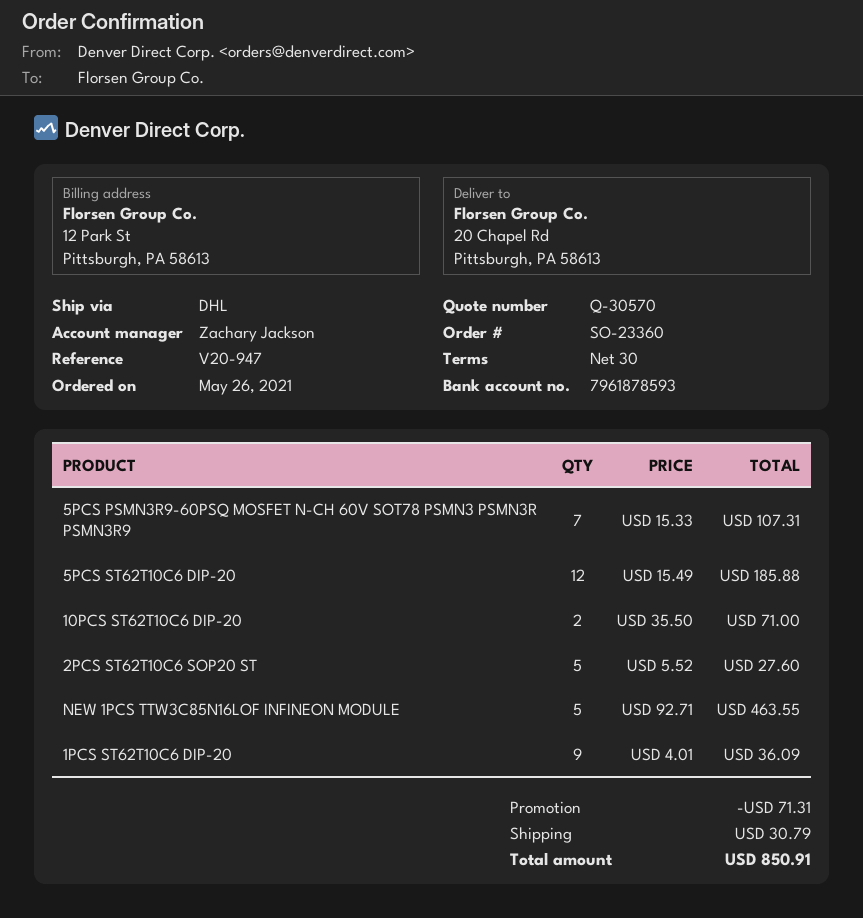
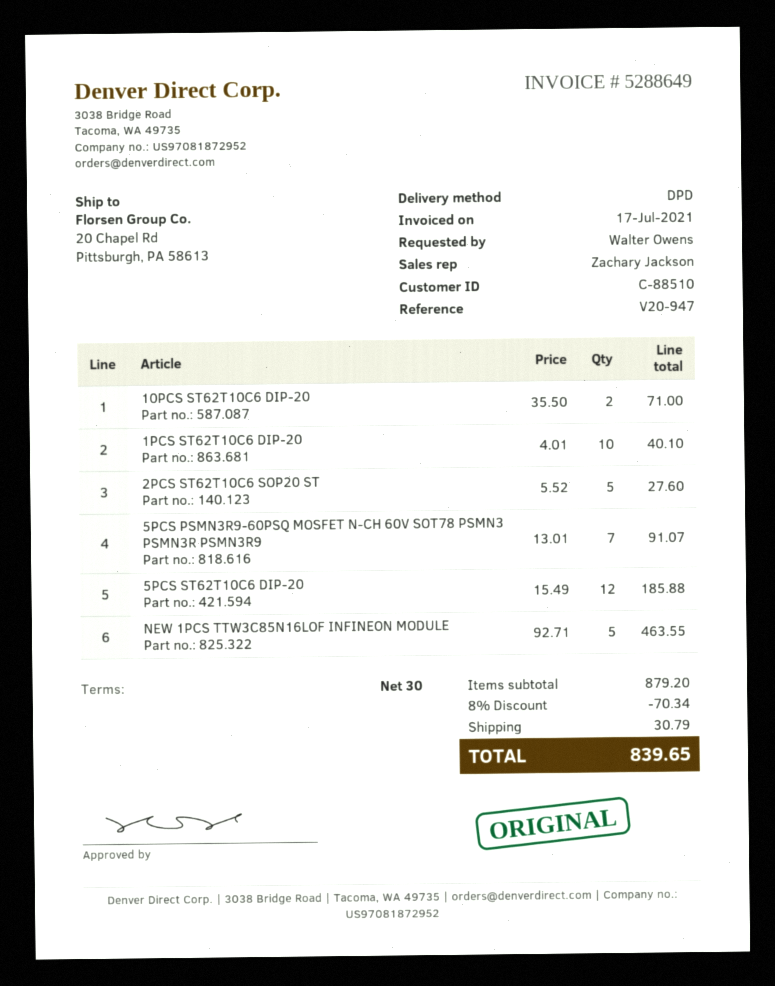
shipping method: DHL -> DPD
5PCS PSMN3R9-60PSQ MOSFET N-CH 60V SOT78 PSMN3 PSMN3R PSMN3R9: 7 x 15.33 = 107.31 -> 7 x 13.01 = 91.07
1PCS ST62T10C6 DIP-20: 9 x 4.01 = 36.09 -> 10 x 4.01 = 40.10
discount: 71.31 -> 70.34
total: 850.91 -> 839.65

